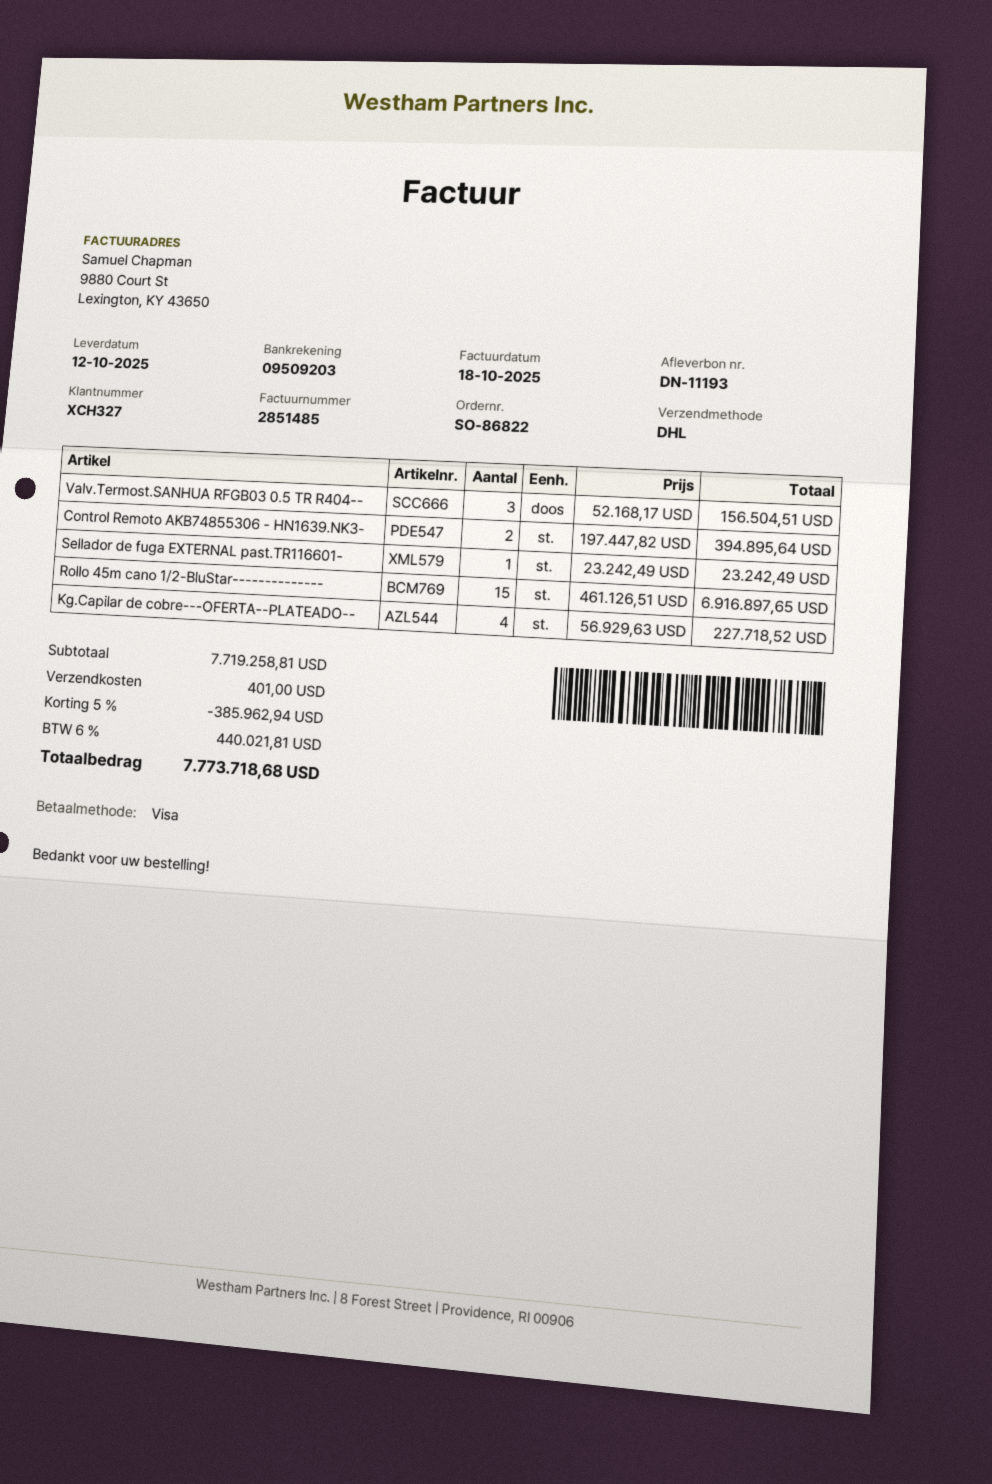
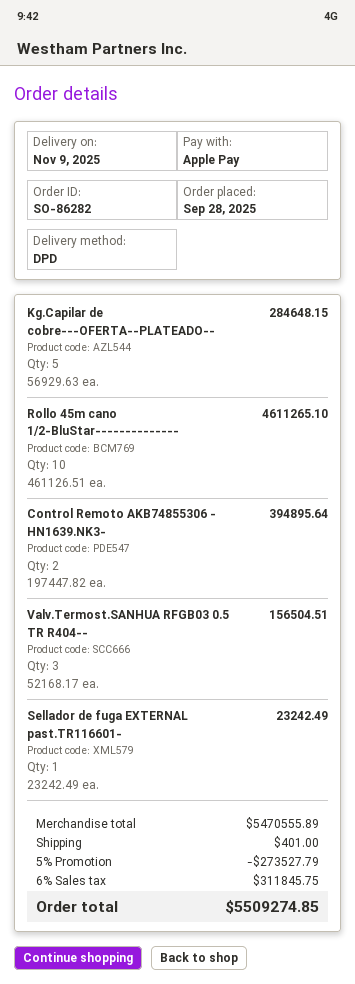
order number: SO-86822 -> SO-86282
delivery date: 2025-10-12 -> 2025-11-09
payment method: Visa -> Apple Pay
shipping method: DHL -> DPD
Rollo 45m cano 1/2-BluStar--------------: 15 x 461126.51 = 6916897.65 -> 10 x 461126.51 = 4611265.10
Kg.Capilar de cobre---OFERTA--PLATEADO--: 4 x 56929.63 = 227718.52 -> 5 x 56929.63 = 284648.15
subtotal: 7719258.81 -> 5470555.89
discount: 5% = 385962.94 -> 5% = 273527.79
tax: 6% = 440021.81 -> 6% = 311845.75
total: 7773718.68 -> 5509274.85

